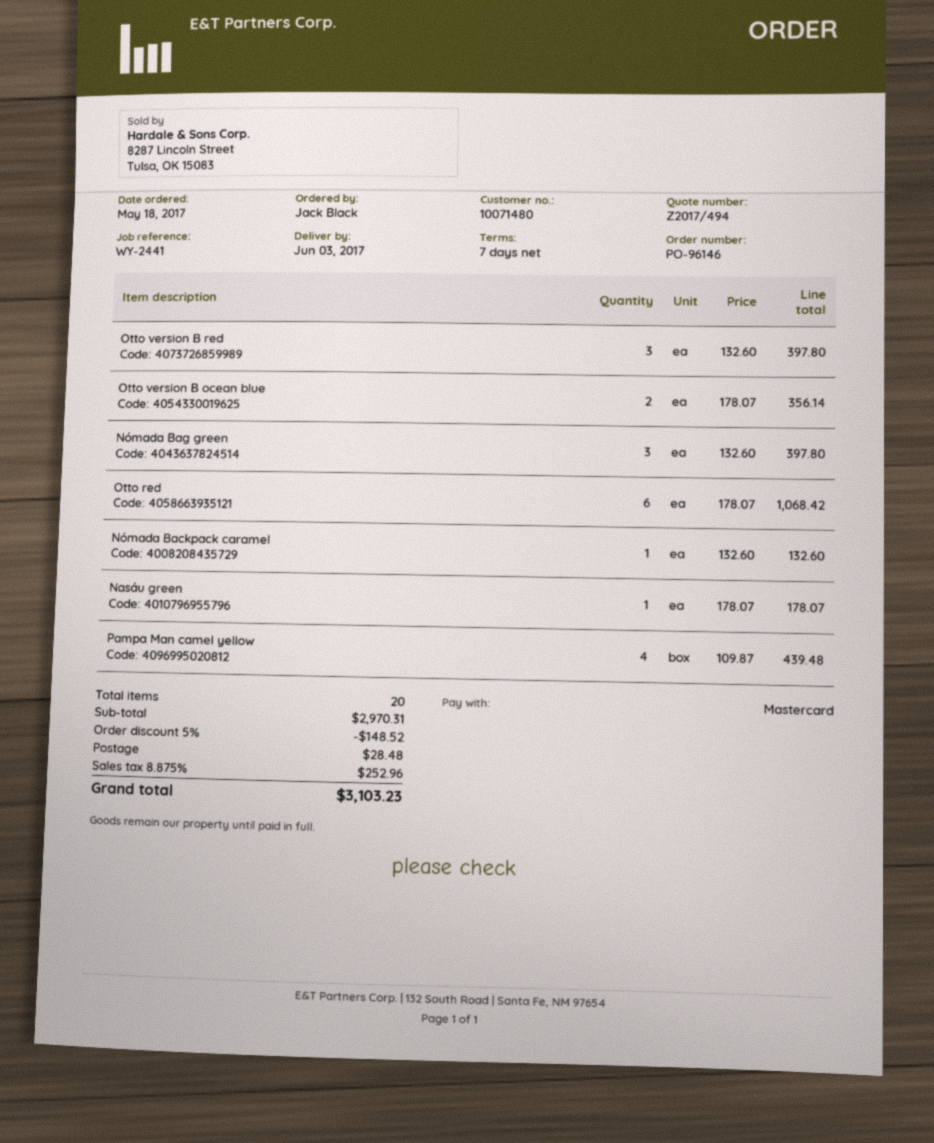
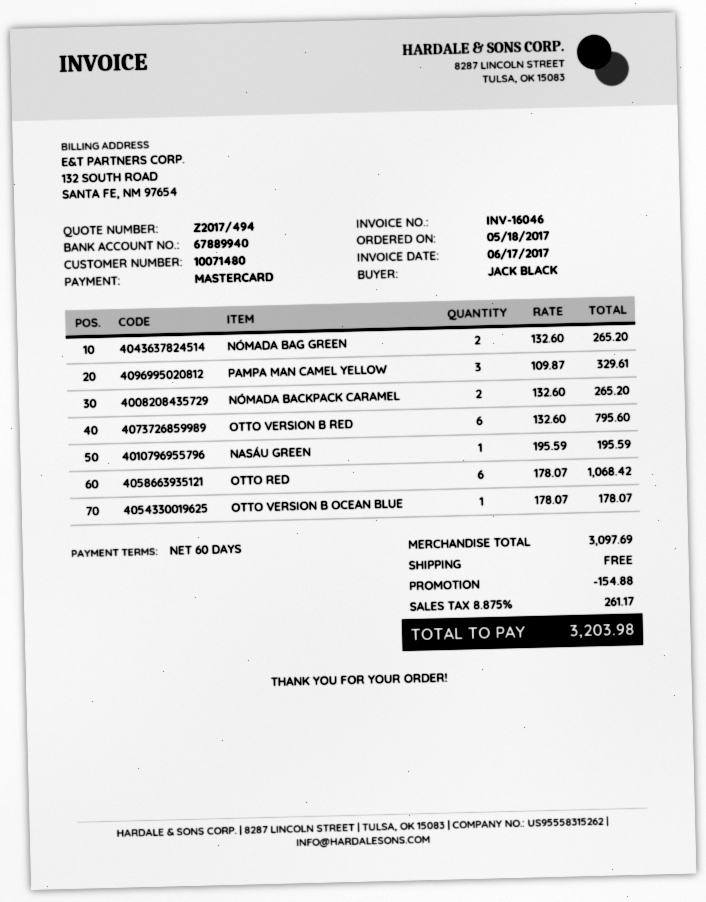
payment terms: 7 days -> 60 days
Otto version B red: 3 x 132.60 = 397.80 -> 6 x 132.60 = 795.60
Otto version B ocean blue: 2 x 178.07 = 356.14 -> 1 x 178.07 = 178.07
Nómada Bag green: 3 x 132.60 = 397.80 -> 2 x 132.60 = 265.20
Nómada Backpack caramel: 1 x 132.60 = 132.60 -> 2 x 132.60 = 265.20
Nasáu green: 1 x 178.07 = 178.07 -> 1 x 195.59 = 195.59
Pampa Man camel yellow: 4 x 109.87 = 439.48 -> 3 x 109.87 = 329.61
subtotal: 2970.31 -> 3097.69
discount: 148.52 -> 154.88
shipping: 28.48 -> 0.00
tax: 8.875% = 252.96 -> 8.875% = 261.17
total: 3103.23 -> 3203.98

